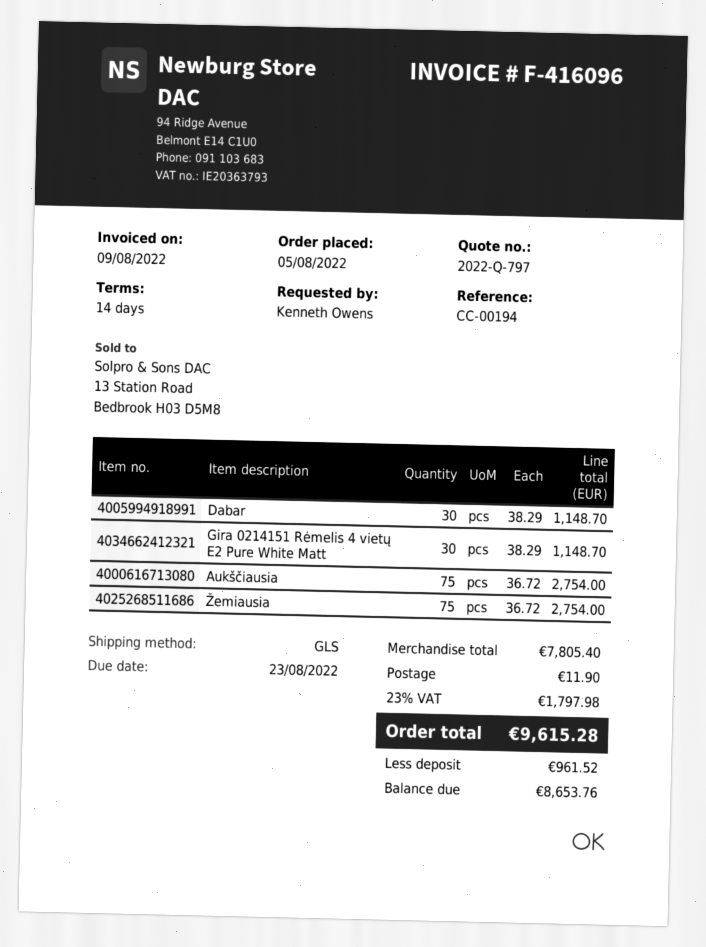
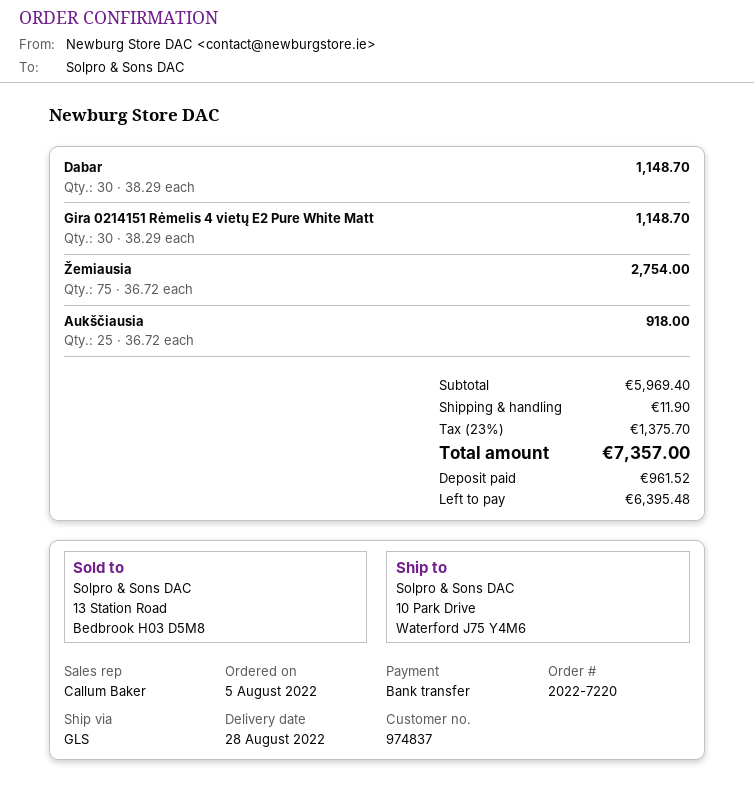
Aukščiausia: 75 x 36.72 = 2754.00 -> 25 x 36.72 = 918.00
subtotal: 7805.40 -> 5969.40
tax: 23% = 1797.98 -> 23% = 1375.70
total: 9615.28 -> 7357.00
balance: 8653.76 -> 6395.48

